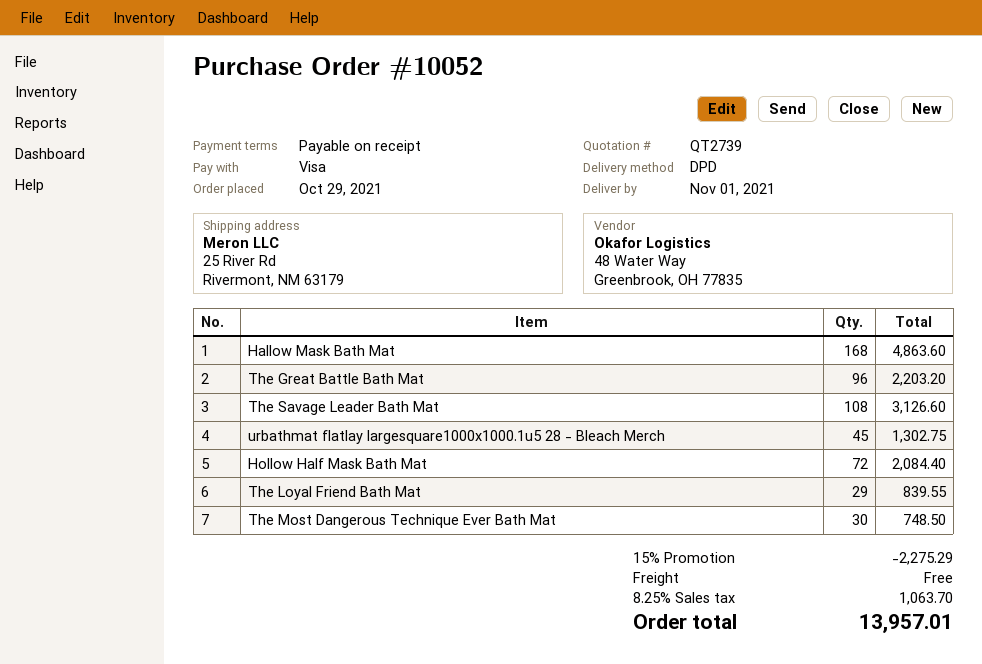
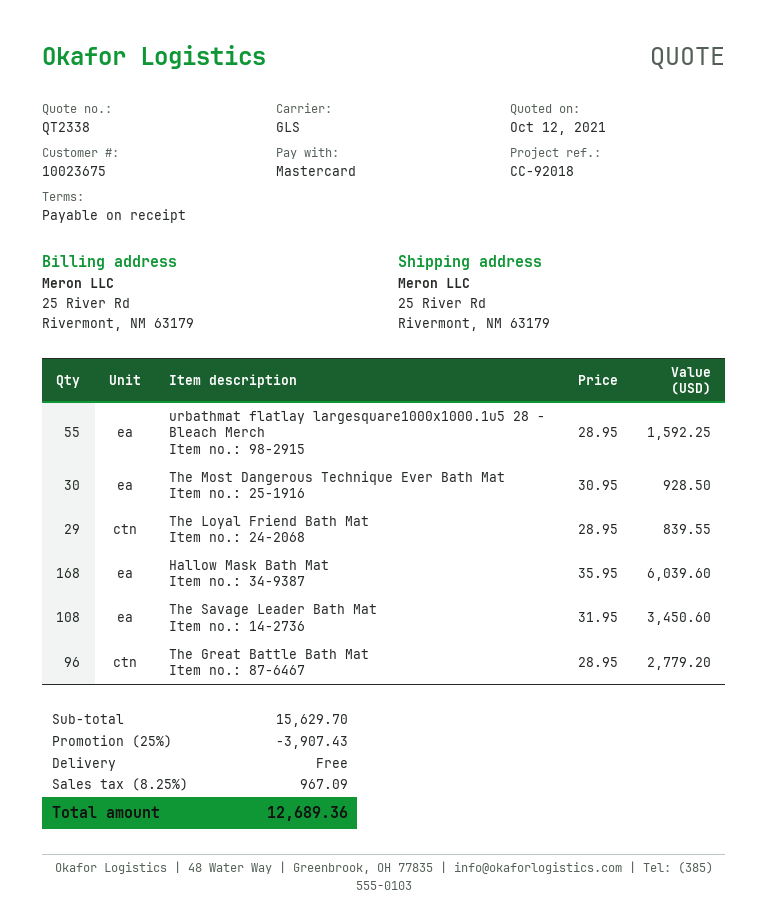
quote number: QT2739 -> QT2338
payment method: Visa -> Mastercard
shipping method: DPD -> GLS
Hallow Mask Bath Mat: 168 for 4863.60 -> 168 for 6039.60
The Great Battle Bath Mat: 96 for 2203.20 -> 96 for 2779.20
The Savage Leader Bath Mat: 108 for 3126.60 -> 108 for 3450.60
urbathmat flatlay largesquare1000x1000.1u5 28 - Bleach Merch: 45 for 1302.75 -> 55 for 1592.25
Hollow Half Mask Bath Mat: 72 for 2084.40 -> none
The Most Dangerous Technique Ever Bath Mat: 30 for 748.50 -> 30 for 928.50
discount: 15% = 2275.29 -> 25% = 3907.43
tax: 8.25% = 1063.70 -> 8.25% = 967.09
total: 13957.01 -> 12689.36

